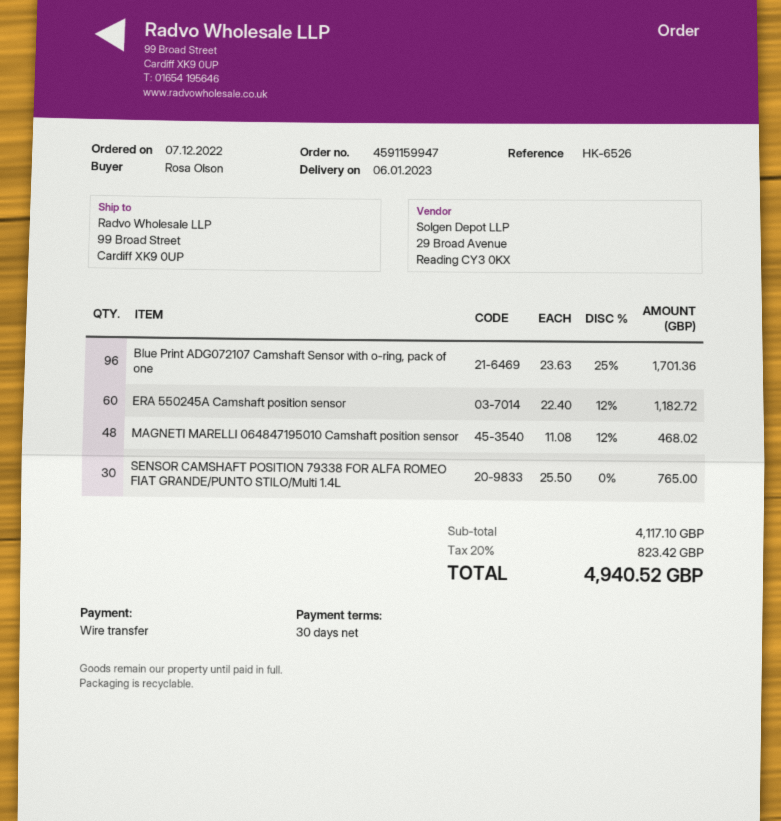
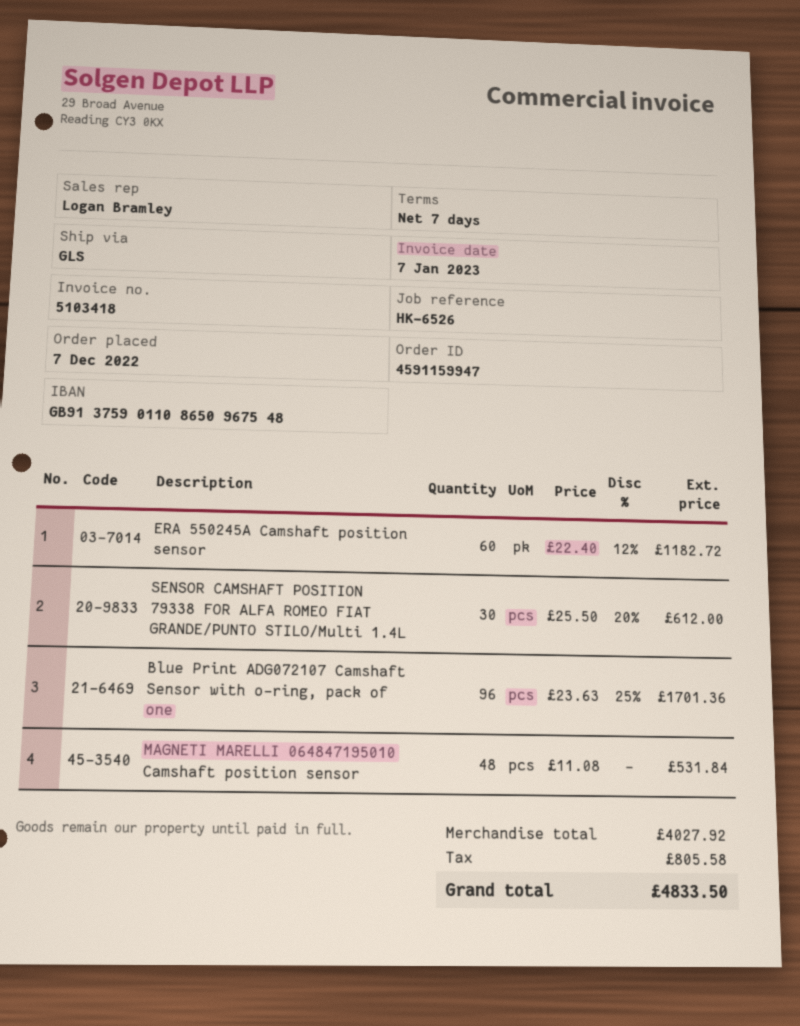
payment terms: 30 days -> 7 days
MAGNETI MARELLI 064847195010 Camshaft position sensor: 48 x 11.08 - 12% = 468.02 -> 48 x 11.08 = 531.84
SENSOR CAMSHAFT POSITION 79338 FOR ALFA ROMEO FIAT GRANDE/PUNTO STILO/Multi 1.4L: 30 x 25.50 = 765.00 -> 30 x 25.50 - 20% = 612.00
subtotal: 4117.10 -> 4027.92
tax: 823.42 -> 805.58
total: 4940.52 -> 4833.50

